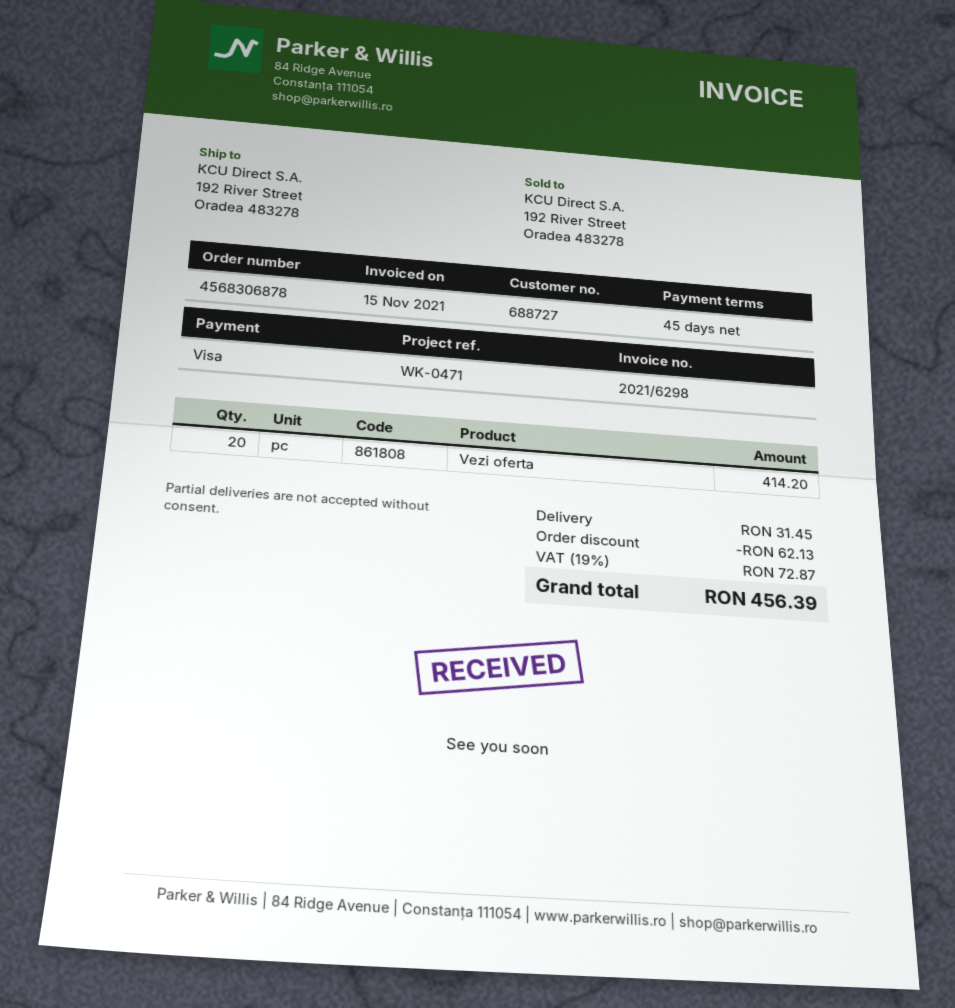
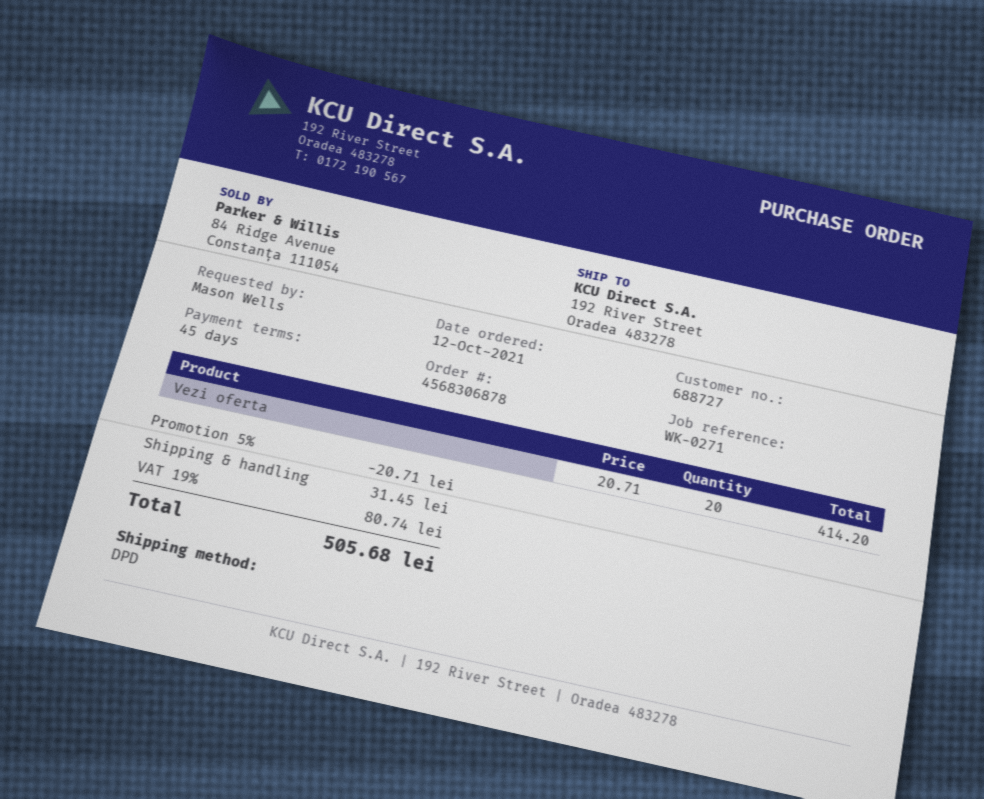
reference: WK-0471 -> WK-0271
discount: 62.13 -> 20.71
tax: 19% = 72.87 -> 19% = 80.74
total: 456.39 -> 505.68

